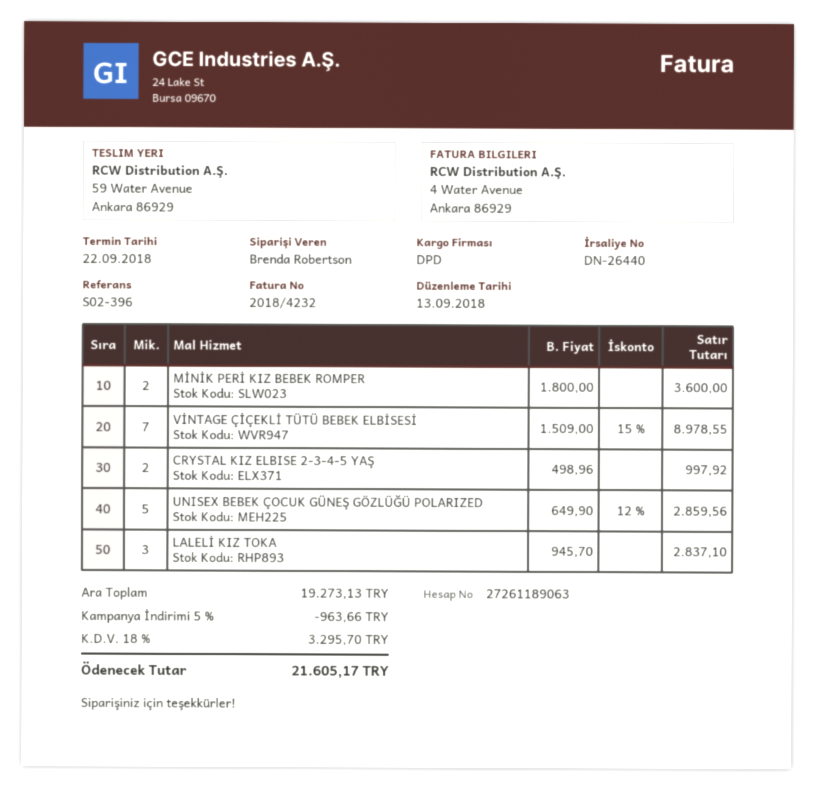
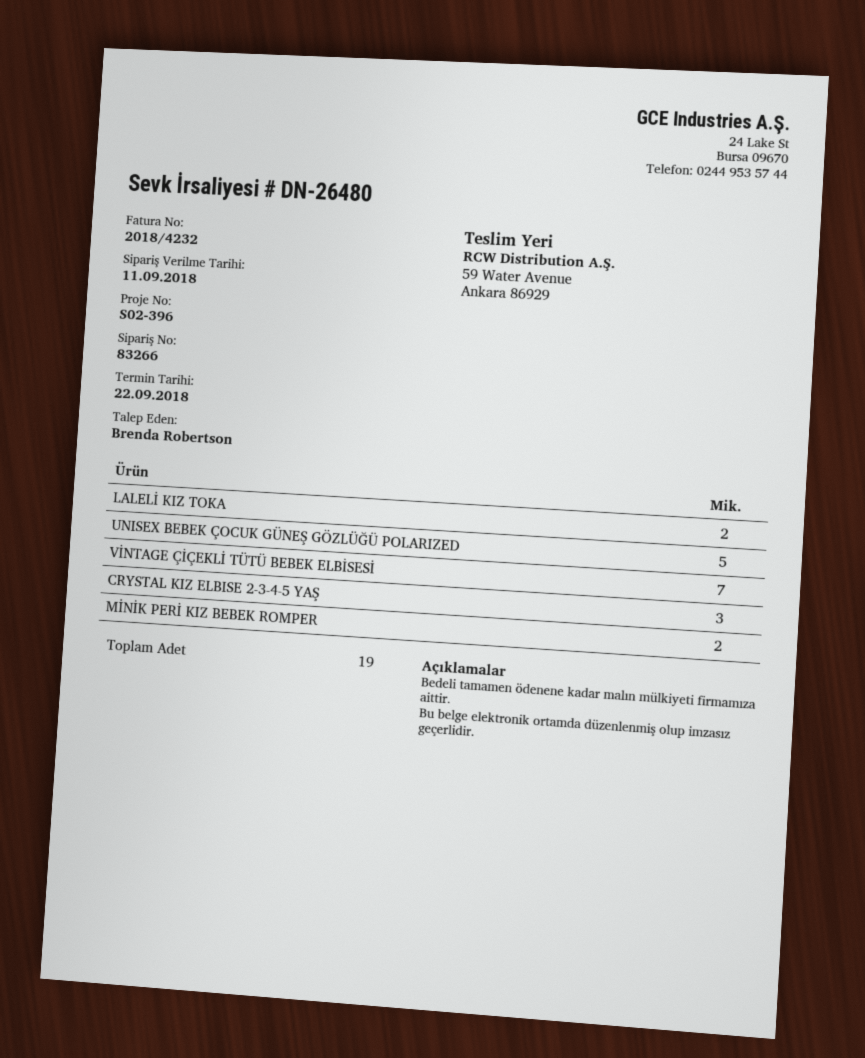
delivery note number: DN-26440 -> DN-26480
CRYSTAL KIZ ELBISE 2-3-4-5 YAŞ: 2 -> 3
LALELİ KIZ TOKA: 3 -> 2

